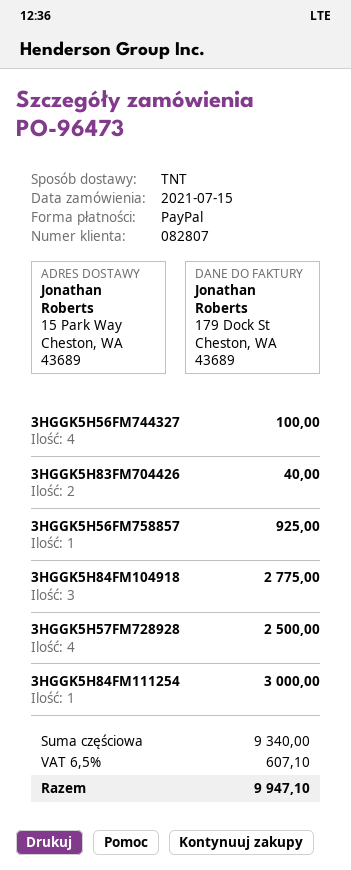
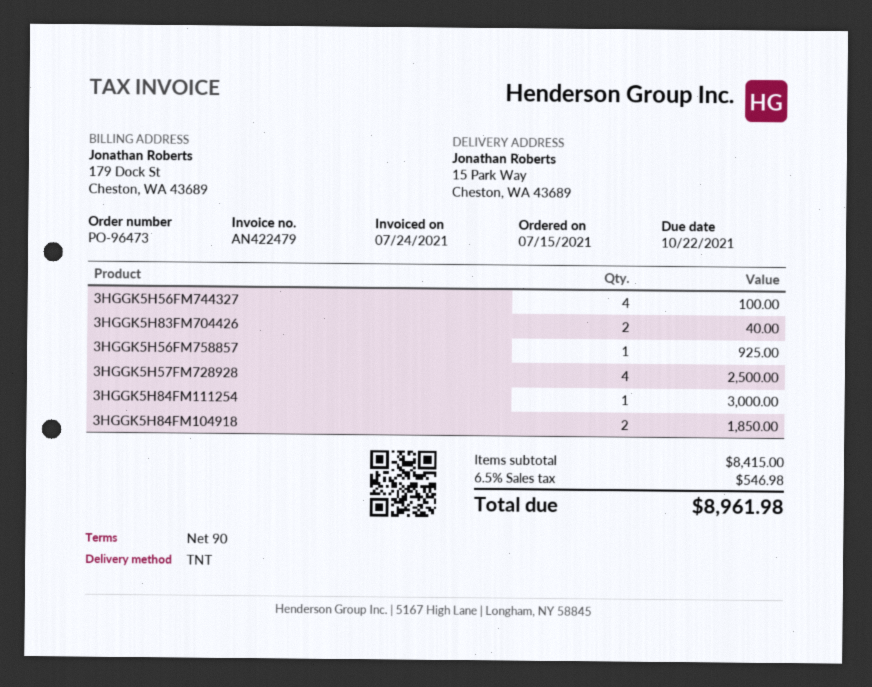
3HGGK5H84FM104918: 3 for 2775.00 -> 2 for 1850.00
subtotal: 9340.00 -> 8415.00
tax: 6.5% = 607.10 -> 6.5% = 546.98
total: 9947.10 -> 8961.98

